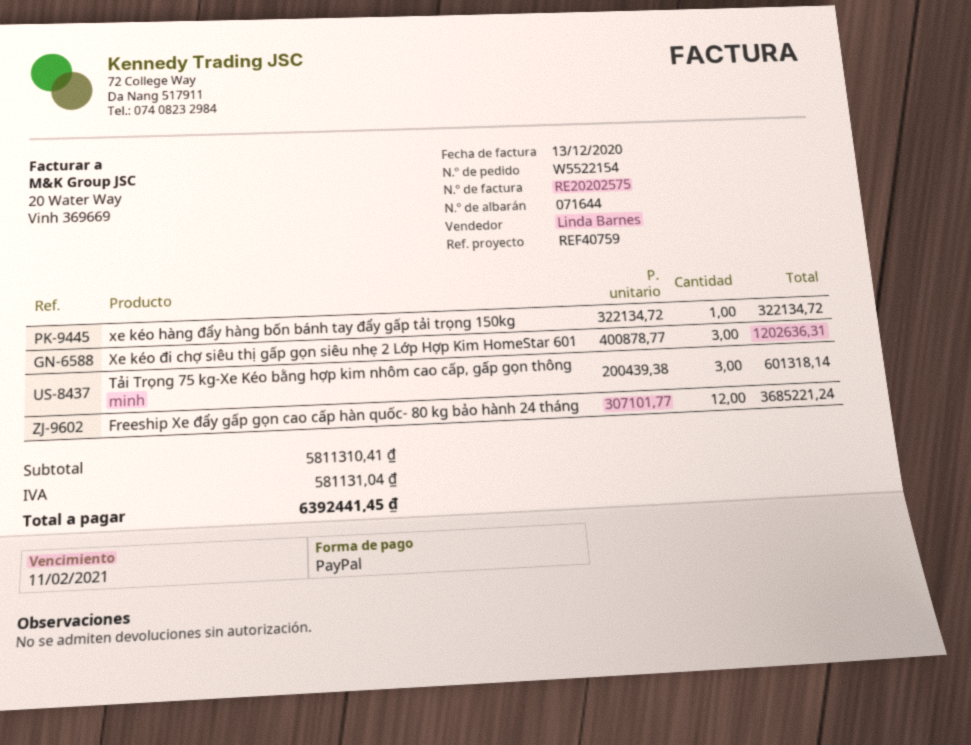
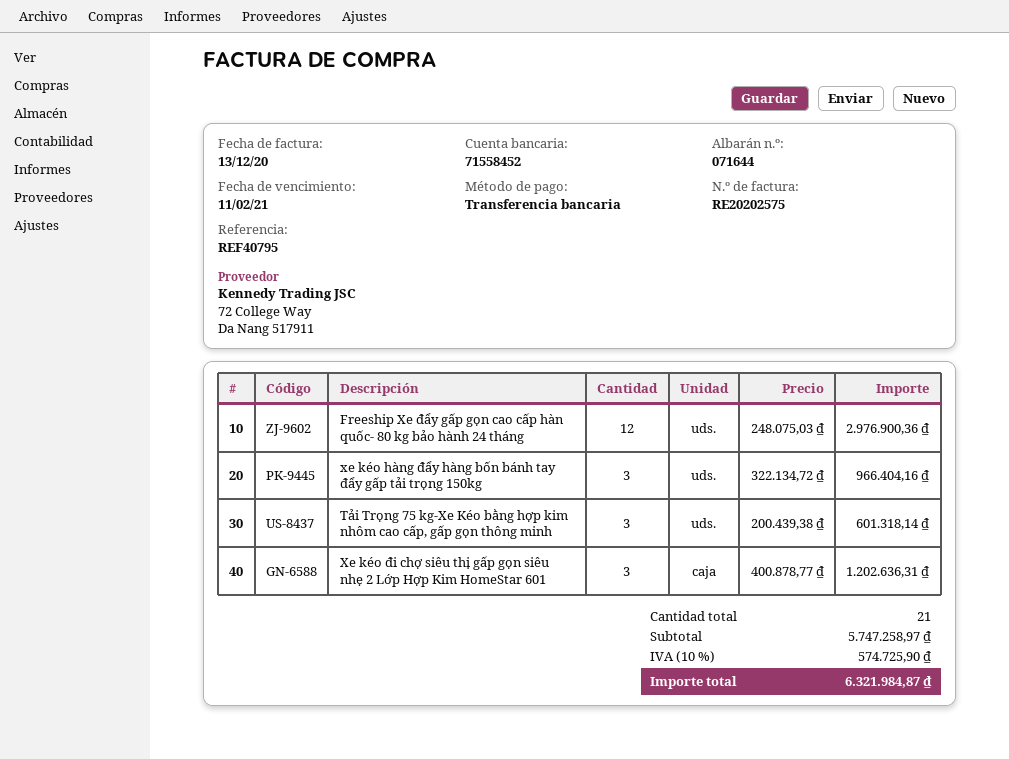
reference: REF40759 -> REF40795
payment method: PayPal -> bank transfer
xe kéo hàng đẩy hàng bốn bánh tay đẩy gấp tải trọng 150kg: 1 x 322134.72 = 322134.72 -> 3 x 322134.72 = 966404.16
Freeship Xe đẩy gấp gọn cao cấp hàn quốc- 80 kg bảo hành 24 tháng: 12 x 307101.77 = 3685221.24 -> 12 x 248075.03 = 2976900.36
subtotal: 5811310.41 -> 5747258.97
tax: 581131.04 -> 574725.90
total: 6392441.45 -> 6321984.87

